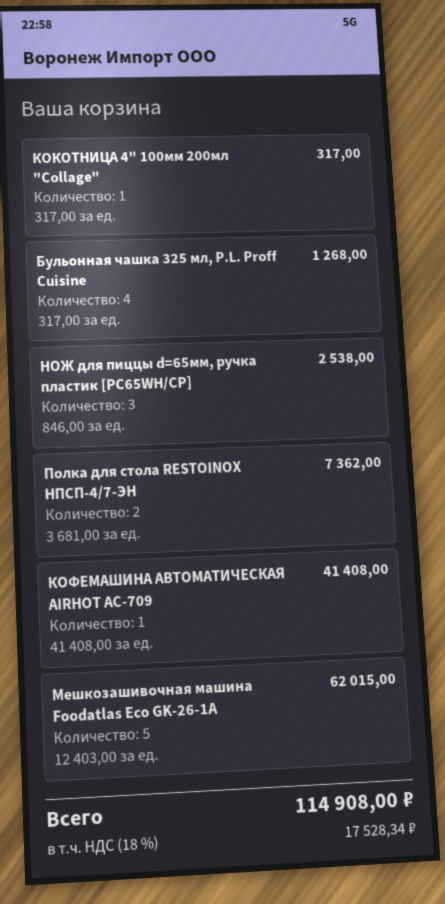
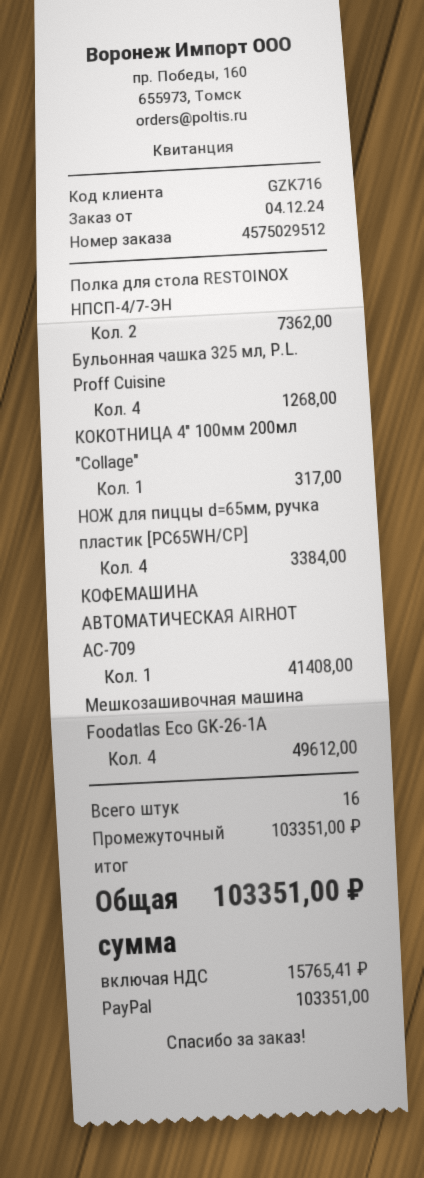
НОЖ для пиццы d=65мм, ручка пластик [PC65WH/CP]: 3 for 2538.00 -> 4 for 3384.00
Мешкозашивочная машина Foodatlas Eco GK-26-1A: 5 for 62015.00 -> 4 for 49612.00
tax: 17528.34 -> 15765.41
total: 114908.00 -> 103351.00

